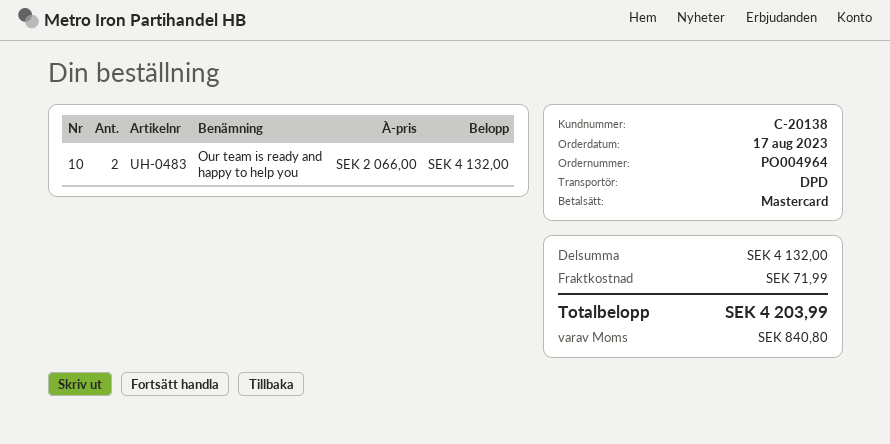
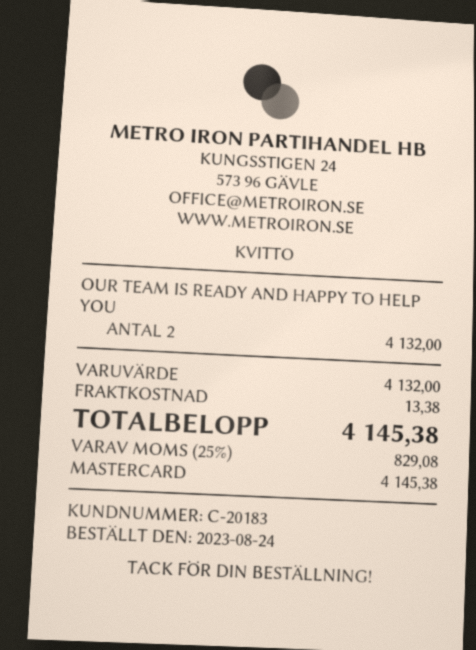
order date: 2023-08-17 -> 2023-08-24
customer number: C-20138 -> C-20183
shipping: 71.99 -> 13.38
tax: 840.80 -> 829.08
total: 4203.99 -> 4145.38

